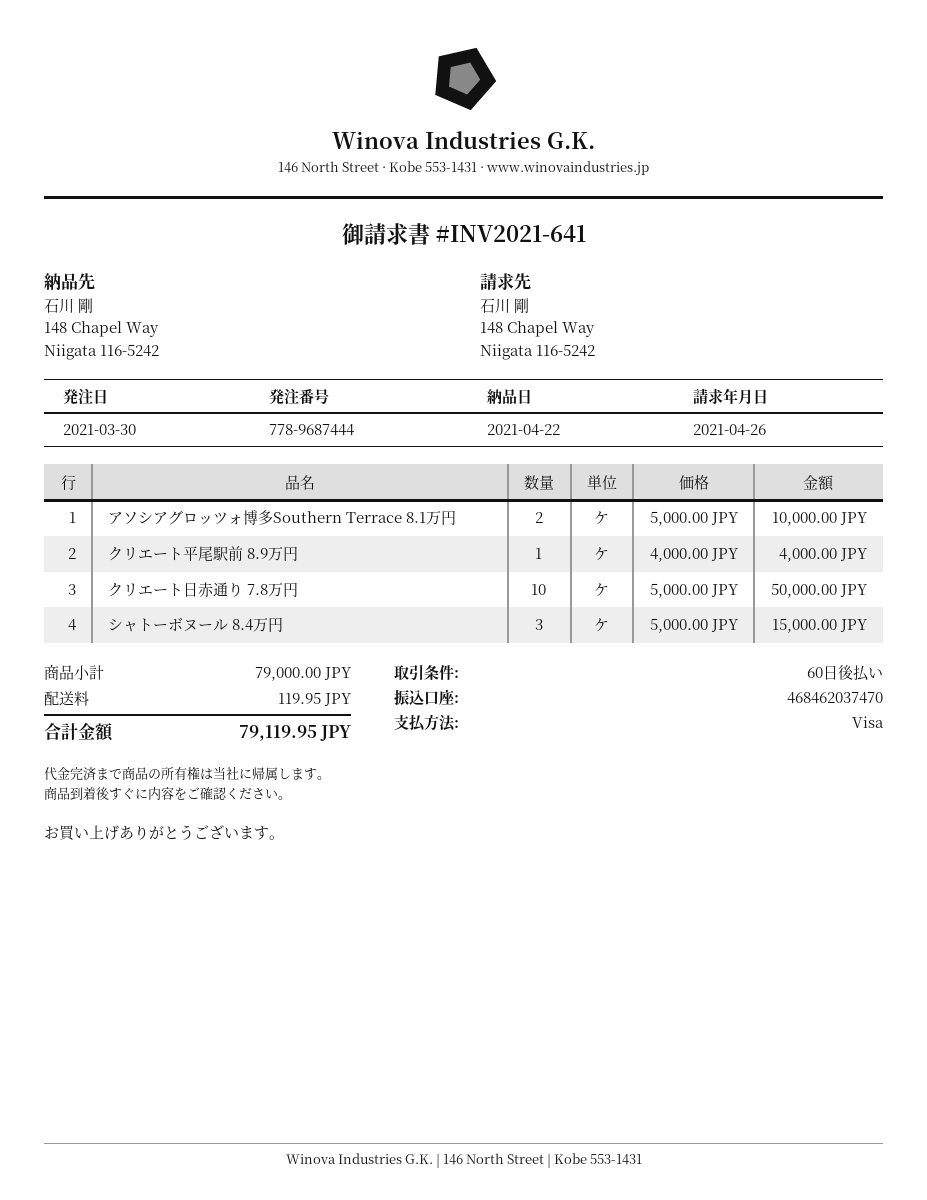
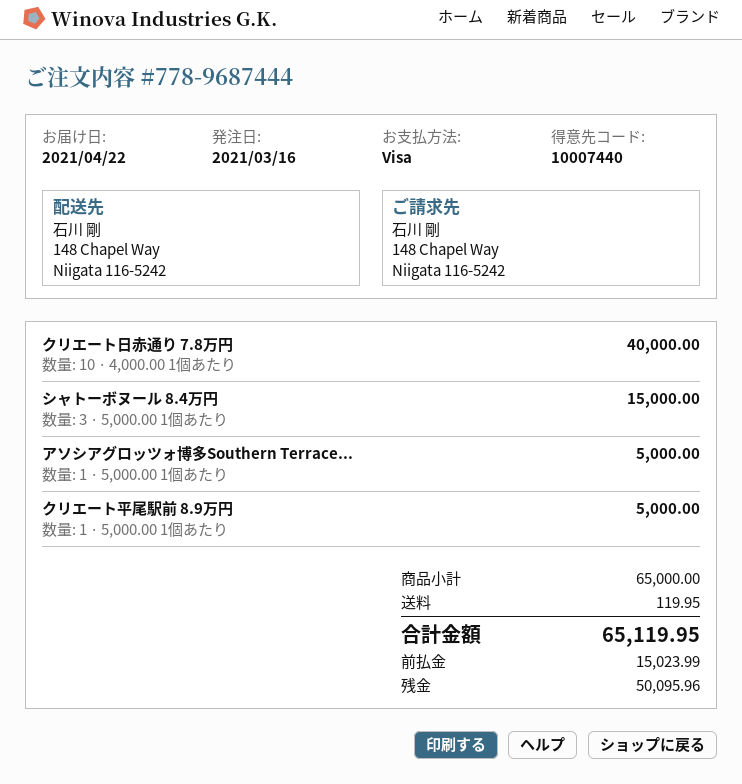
order date: 2021-03-30 -> 2021-03-16
アソシアグロッツォ博多Southern Terrace 8.1万円: 2 x 5000.00 = 10000.00 -> 1 x 5000.00 = 5000.00
クリエート平尾駅前 8.9万円: 1 x 4000.00 = 4000.00 -> 1 x 5000.00 = 5000.00
クリエート日赤通り 7.8万円: 10 x 5000.00 = 50000.00 -> 10 x 4000.00 = 40000.00
subtotal: 79000.00 -> 65000.00
total: 79119.95 -> 65119.95

